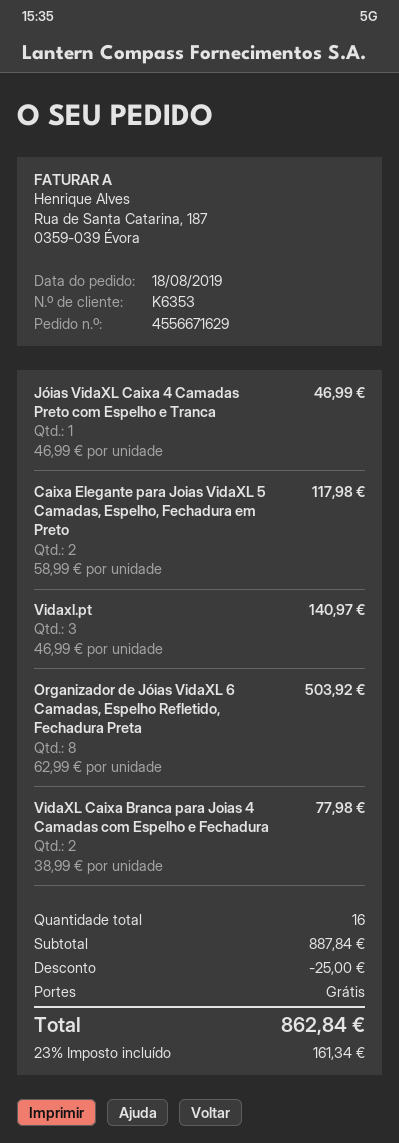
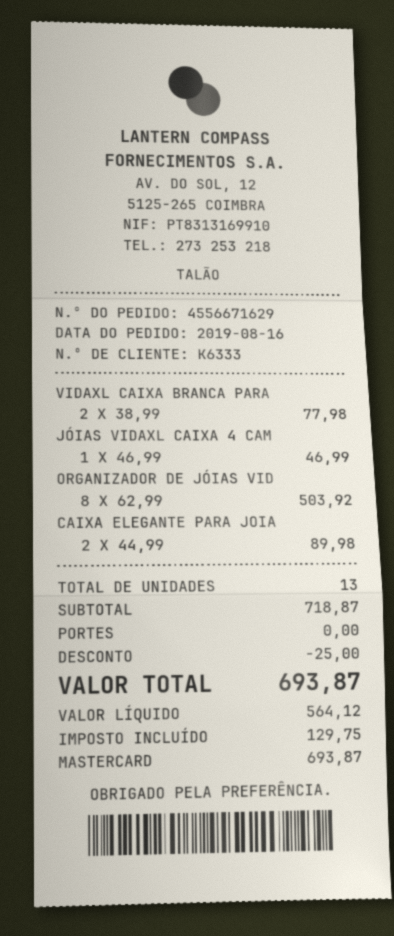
order date: 2019-08-18 -> 2019-08-16
customer number: K6353 -> K6333
Caixa Elegante para Joias VidaXL 5 Camadas, Espelho, Fechadura em Preto: 2 x 58.99 = 117.98 -> 2 x 44.99 = 89.98
Vidaxl.pt: 3 x 46.99 = 140.97 -> none
total quantity: 16 -> 13
subtotal: 887.84 -> 718.87
tax: 161.34 -> 129.75
total: 862.84 -> 693.87

